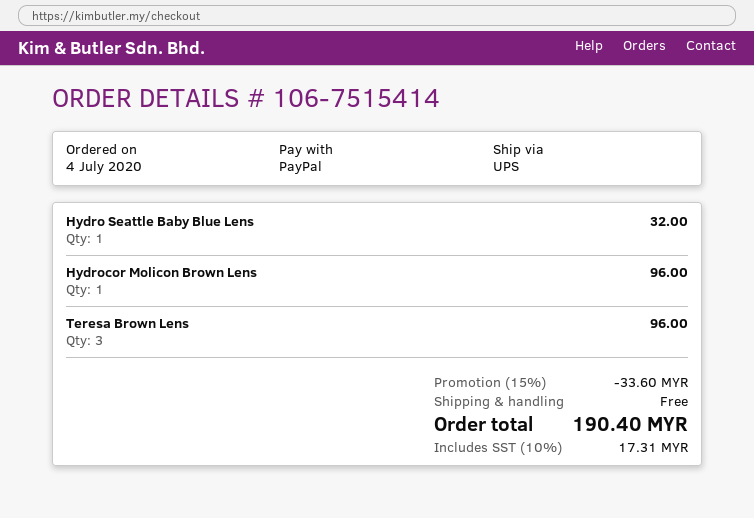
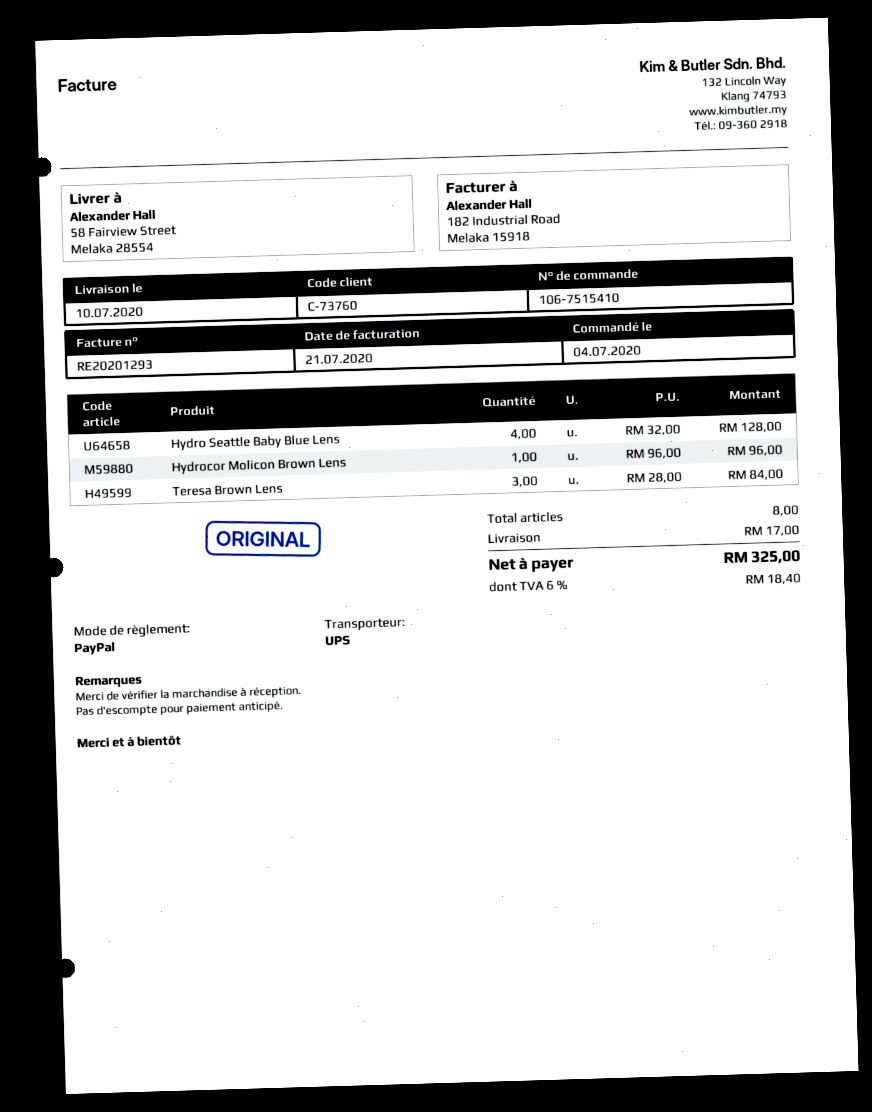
order number: 106-7515414 -> 106-7515410
Hydro Seattle Baby Blue Lens: 1 for 32.00 -> 4 for 128.00
Teresa Brown Lens: 3 for 96.00 -> 3 for 84.00
discount: 15% = 33.60 -> none
shipping: 0.00 -> 17.00
tax: 10% = 17.31 -> 6% = 18.40
total: 190.40 -> 325.00

